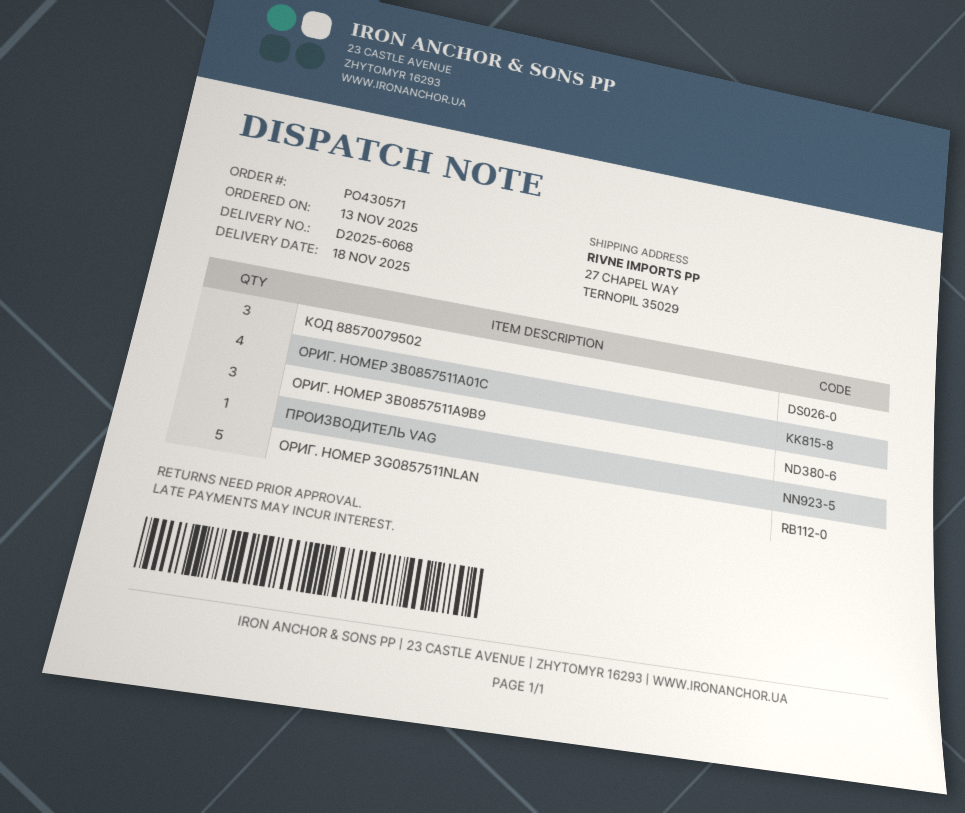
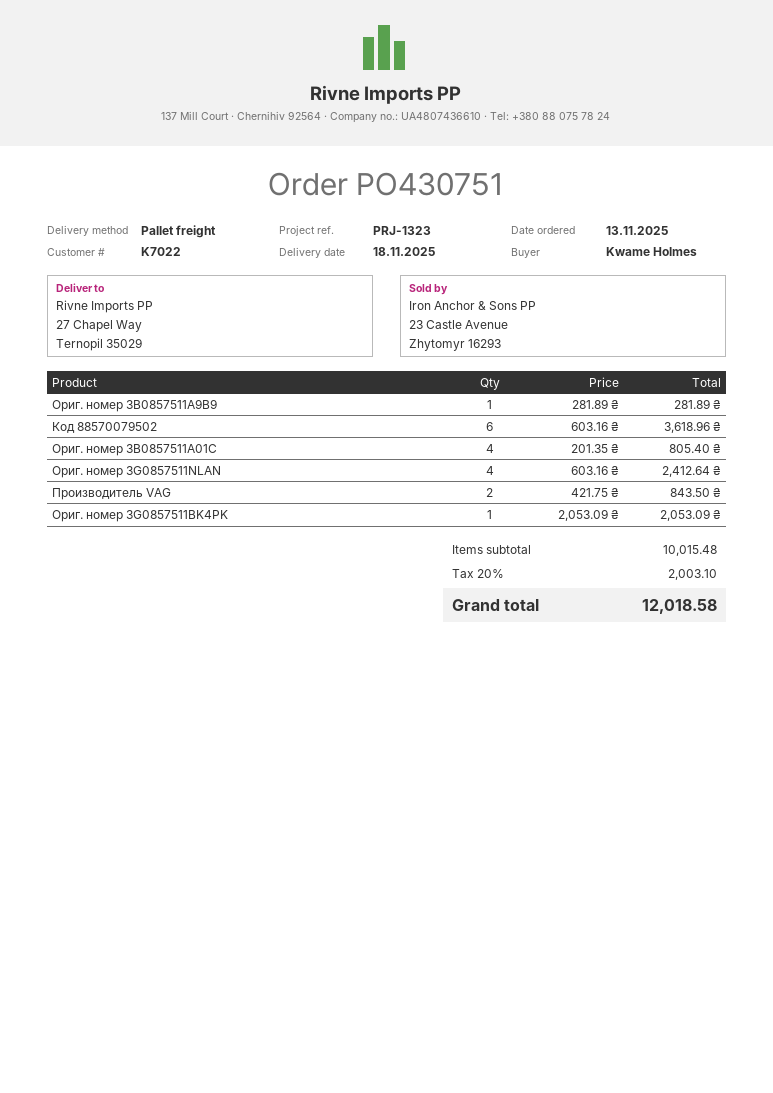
order number: PO430571 -> PO430751
КОД 88570079502: 3 -> 6
ОРИГ. НОМЕР 3B0857511A9B9: 3 -> 1
ПРОИЗВОДИТЕЛЬ VAG: 1 -> 2
ОРИГ. НОМЕР 3G0857511NLAN: 5 -> 4
Ориг. номер 3G0857511BK4PK: none -> 1

